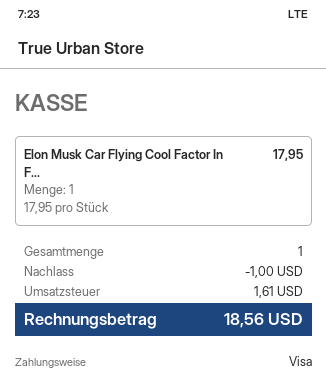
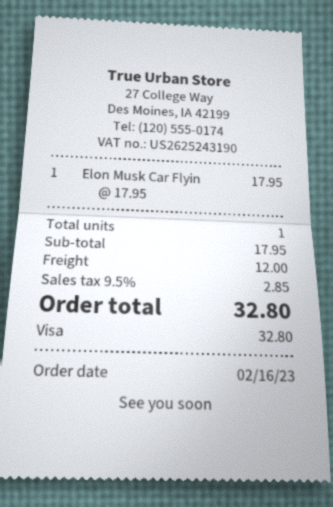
discount: 1.00 -> none
shipping: none -> 12.00
tax: 1.61 -> 2.85
total: 18.56 -> 32.80

